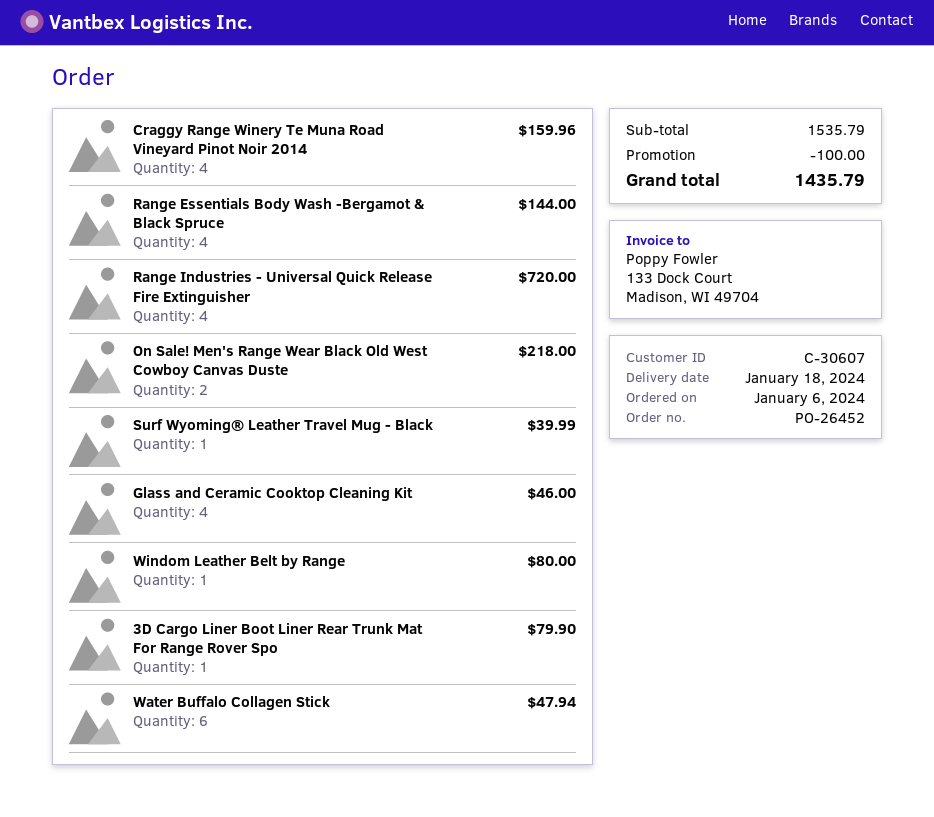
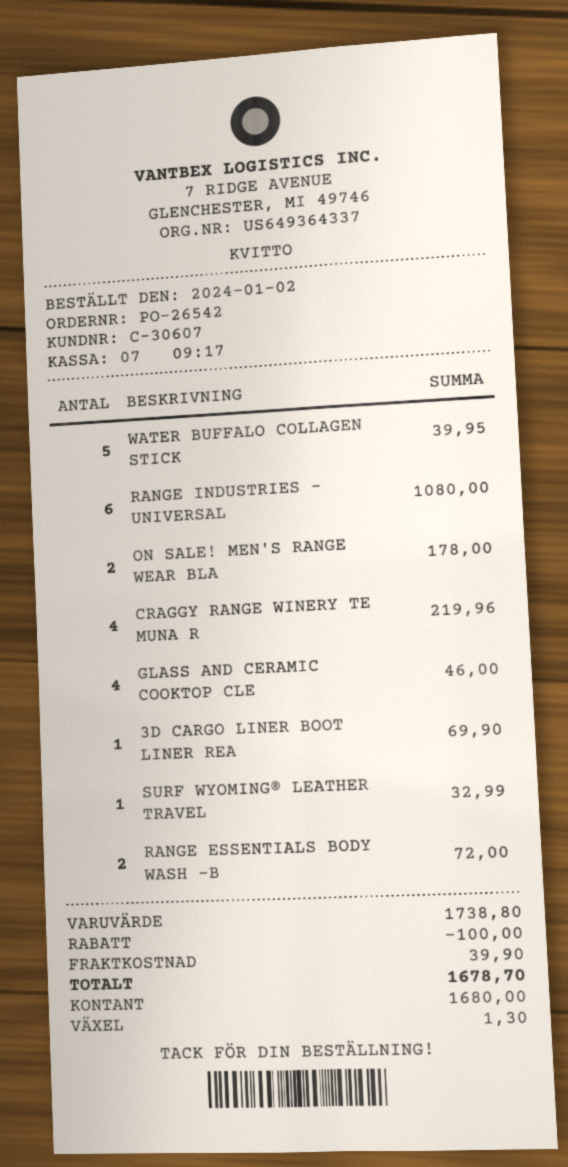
order number: PO-26452 -> PO-26542
order date: 2024-01-06 -> 2024-01-02
Craggy Range Winery Te Muna Road Vineyard Pinot Noir 2014: 4 for 159.96 -> 4 for 219.96
Range Essentials Body Wash -Bergamot & Black Spruce: 4 for 144.00 -> 2 for 72.00
Range Industries - Universal Quick Release Fire Extinguisher: 4 for 720.00 -> 6 for 1080.00
On Sale! Men's Range Wear Black Old West Cowboy Canvas Duste: 2 for 218.00 -> 2 for 178.00
Surf Wyoming® Leather Travel Mug - Black: 1 for 39.99 -> 1 for 32.99
Windom Leather Belt by Range: 1 for 80.00 -> none
3D Cargo Liner Boot Liner Rear Trunk Mat For Range Rover Spo: 1 for 79.90 -> 1 for 69.90
Water Buffalo Collagen Stick: 6 for 47.94 -> 5 for 39.95
subtotal: 1535.79 -> 1738.80
shipping: none -> 39.90
total: 1435.79 -> 1678.70

